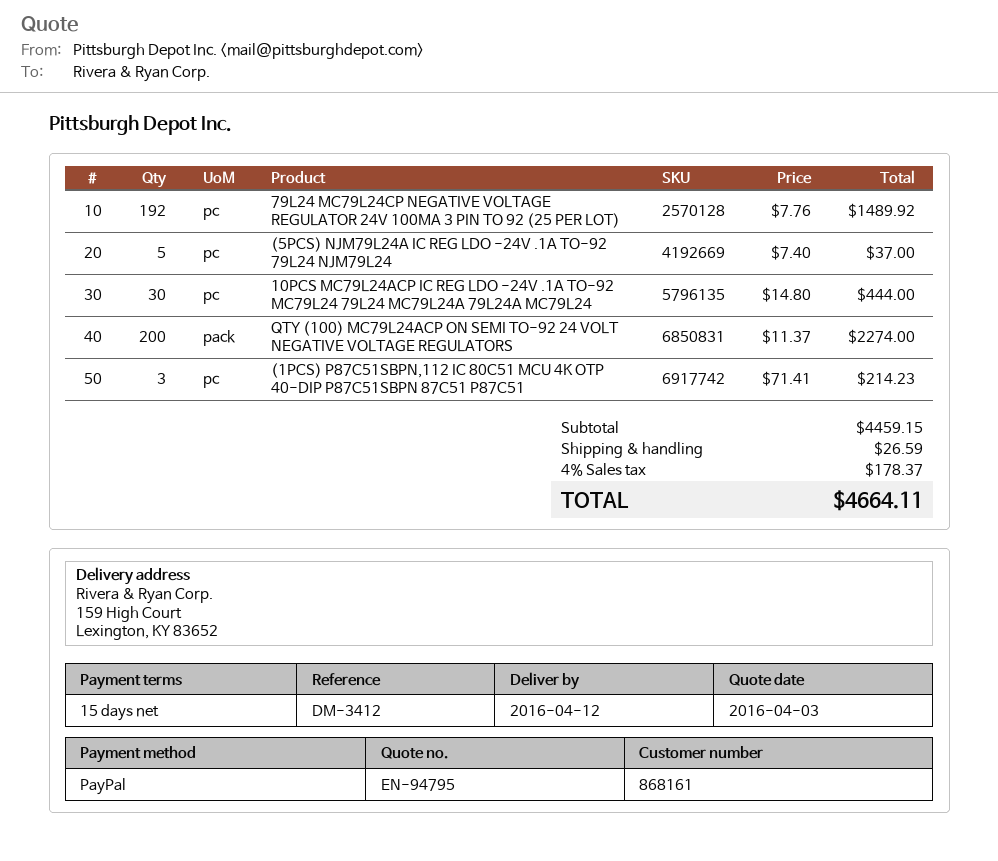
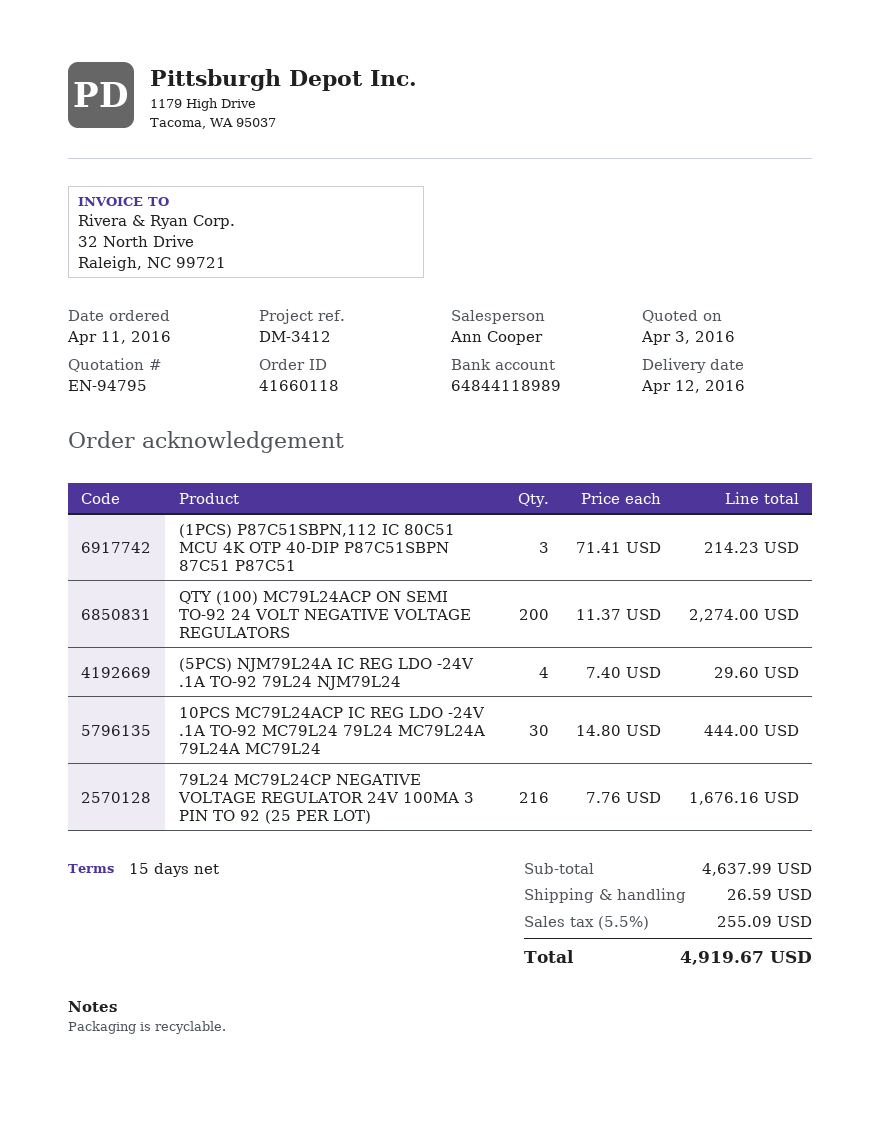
79L24 MC79L24CP NEGATIVE VOLTAGE REGULATOR 24V 100MA 3 PIN TO 92 (25 PER LOT): 192 x 7.76 = 1489.92 -> 216 x 7.76 = 1676.16
(5PCS) NJM79L24A IC REG LDO -24V .1A TO-92 79L24 NJM79L24: 5 x 7.40 = 37.00 -> 4 x 7.40 = 29.60
subtotal: 4459.15 -> 4637.99
tax: 4% = 178.37 -> 5.5% = 255.09
total: 4664.11 -> 4919.67

